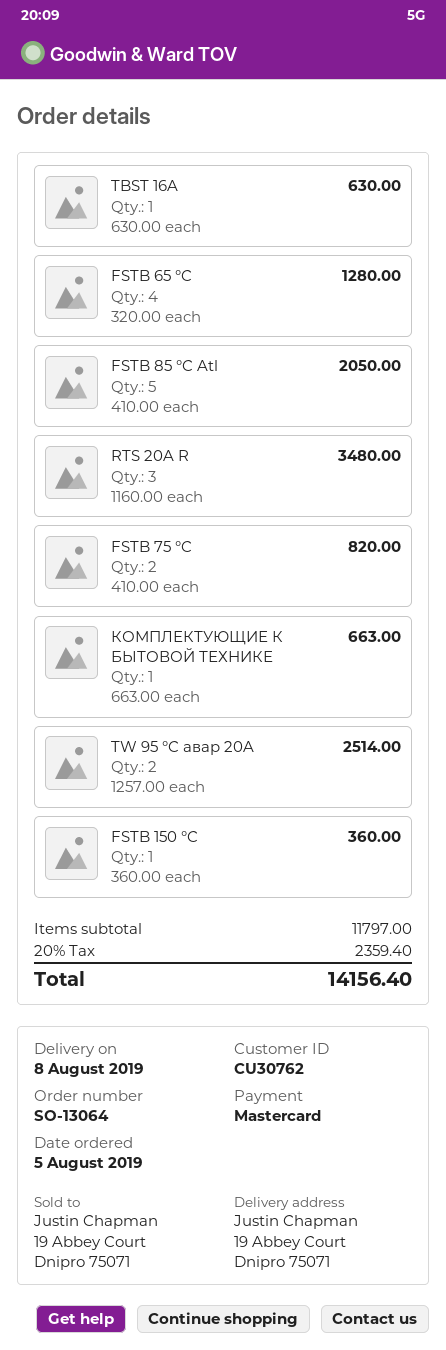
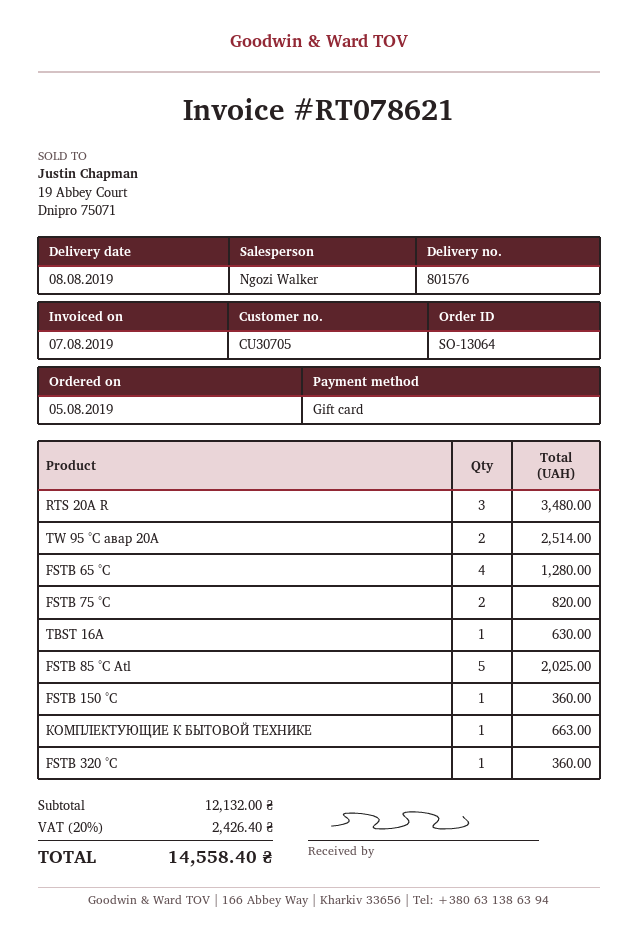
customer number: CU30762 -> CU30705
payment method: Mastercard -> gift card
FSTB 85 °C Atl: 5 for 2050.00 -> 5 for 2025.00
FSTB 320 °C: none -> 1 for 360.00
subtotal: 11797.00 -> 12132.00
tax: 20% = 2359.40 -> 20% = 2426.40
total: 14156.40 -> 14558.40

